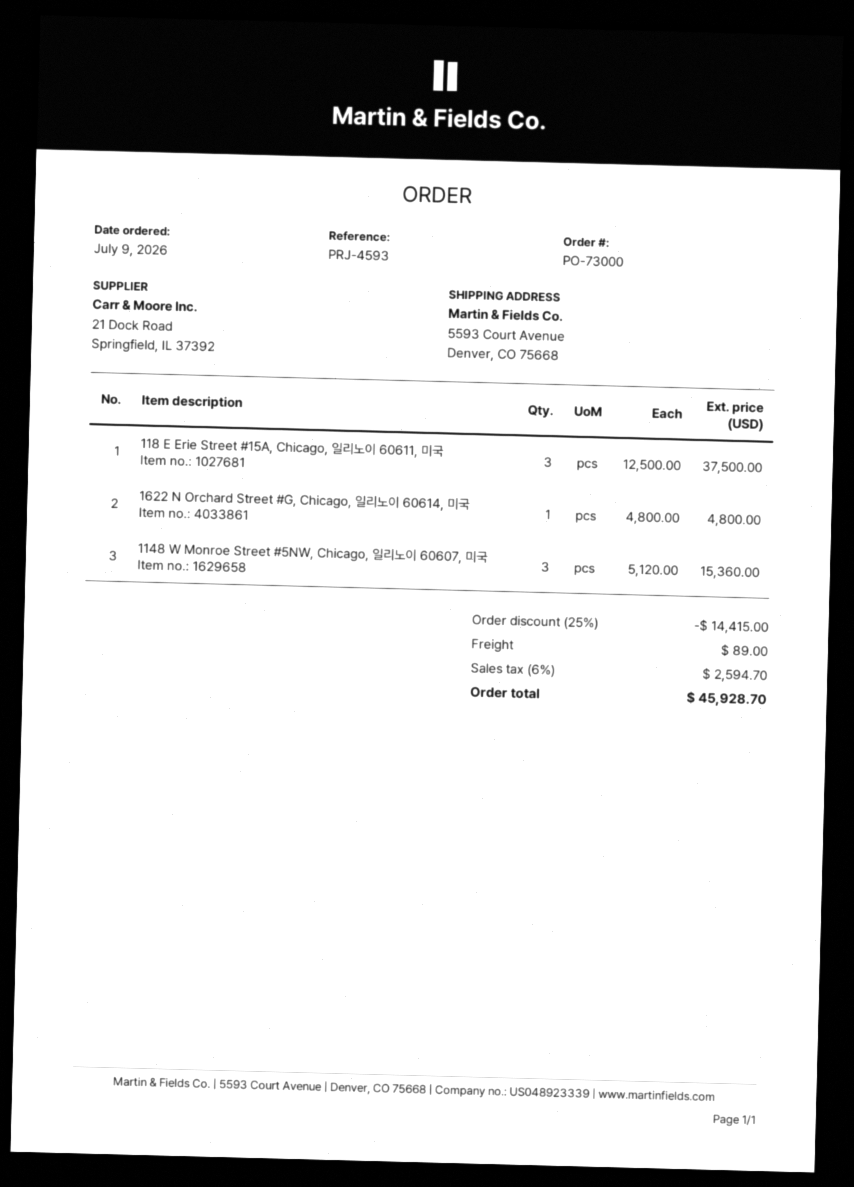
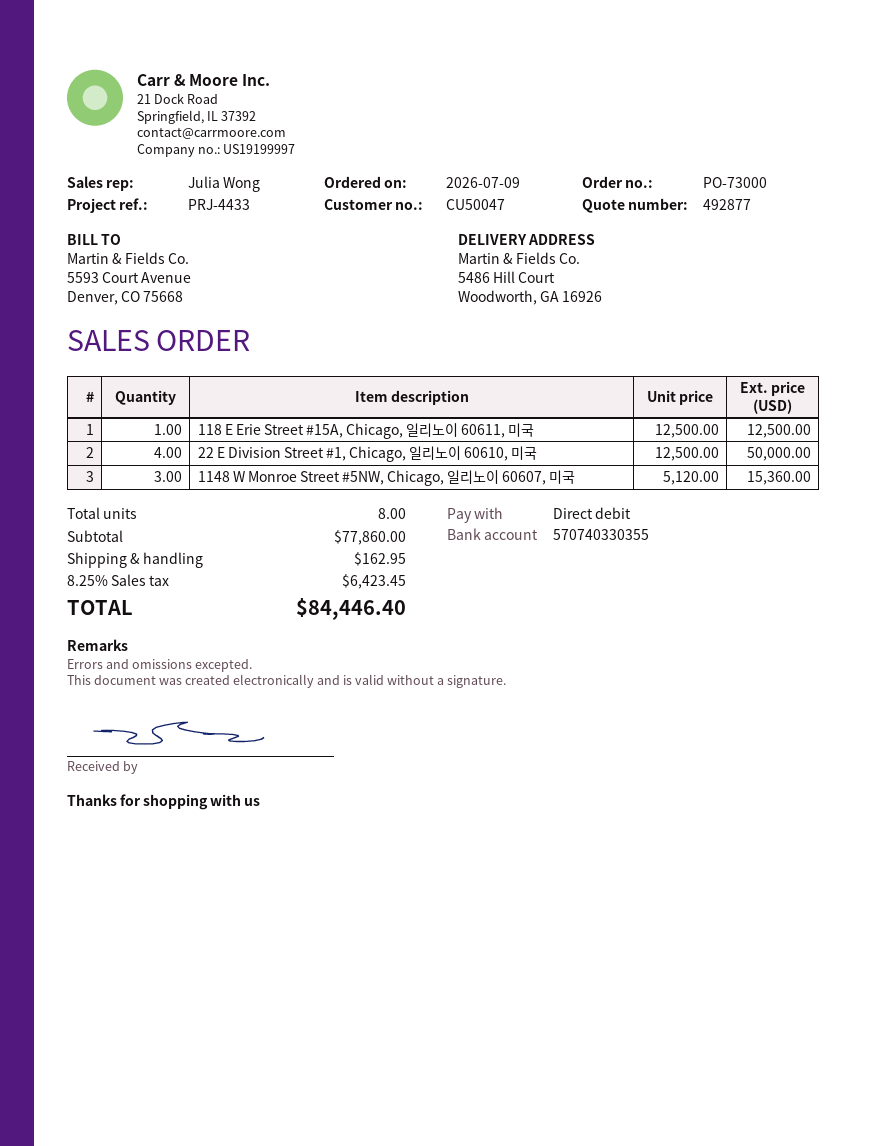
reference: PRJ-4593 -> PRJ-4433
ship to: 5593 Court Avenue, Denver, CO 75668 -> 5486 Hill Court, Woodworth, GA 16926
118 E Erie Street #15A, Chicago, 일리노이 60611, 미국: 3 x 12500.00 = 37500.00 -> 1 x 12500.00 = 12500.00
1622 N Orchard Street #G, Chicago, 일리노이 60614, 미국: 1 x 4800.00 = 4800.00 -> none
22 E Division Street #1, Chicago, 일리노이 60610, 미국: none -> 4 x 12500.00 = 50000.00
discount: 25% = 14415.00 -> none
shipping: 89.00 -> 162.95
tax: 6% = 2594.70 -> 8.25% = 6423.45
total: 45928.70 -> 84446.40

